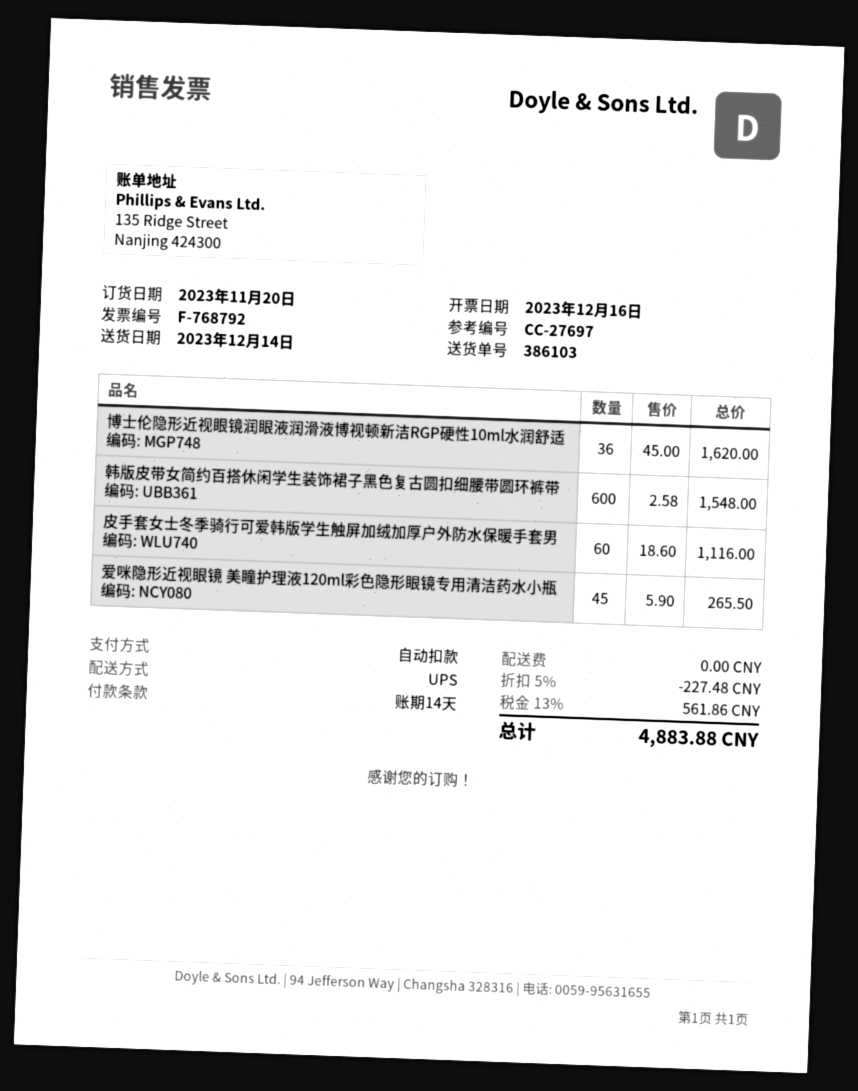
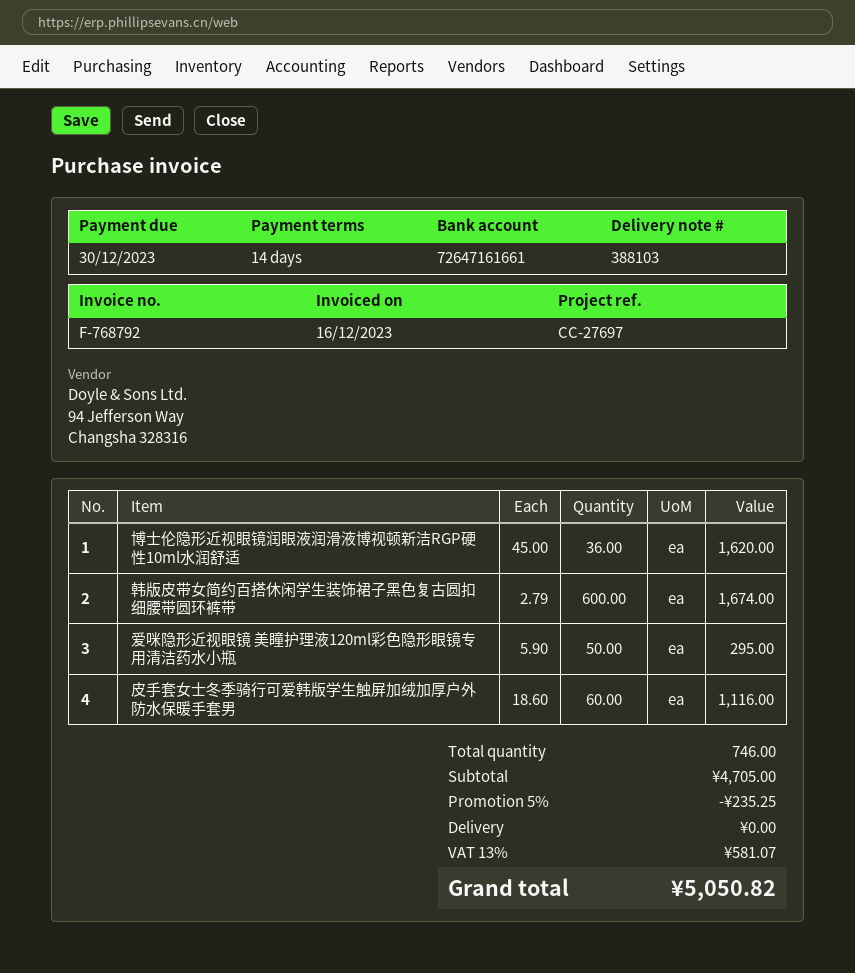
delivery note number: 386103 -> 388103
韩版皮带女简约百搭休闲学生装饰裙子黑色复古圆扣细腰带圆环裤带: 600 x 2.58 = 1548.00 -> 600 x 2.79 = 1674.00
爱咪隐形近视眼镜 美瞳护理液120ml彩色隐形眼镜专用清洁药水小瓶: 45 x 5.90 = 265.50 -> 50 x 5.90 = 295.00
discount: 5% = 227.48 -> 5% = 235.25
tax: 13% = 561.86 -> 13% = 581.07
total: 4883.88 -> 5050.82

